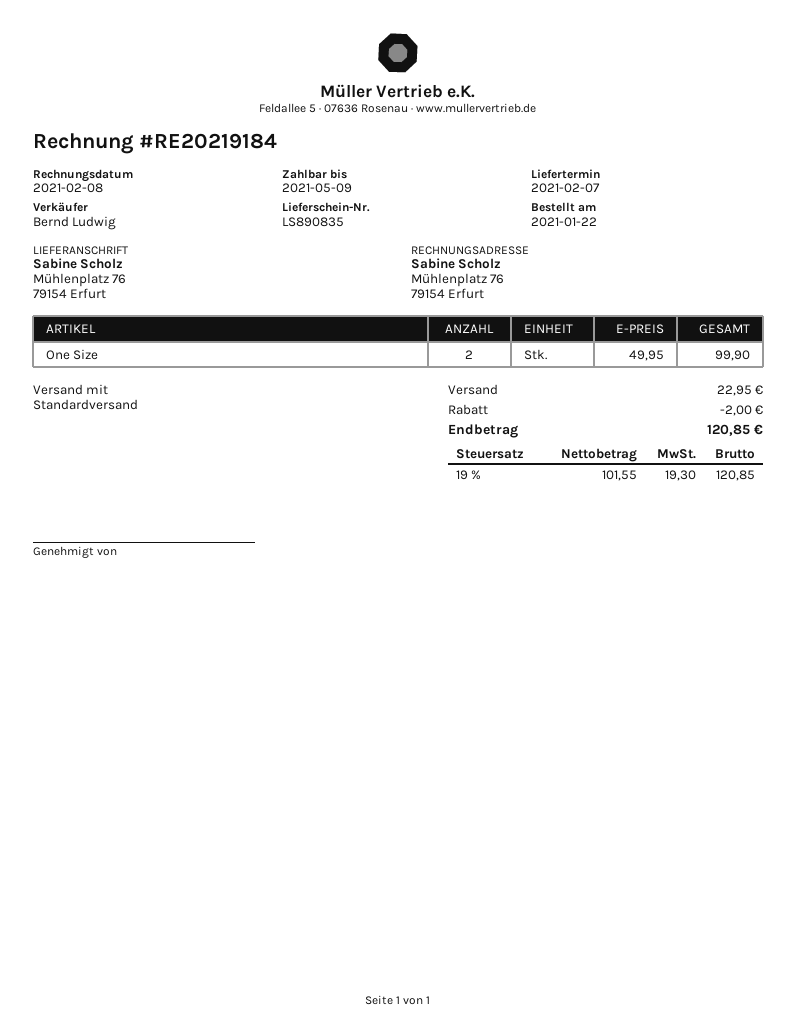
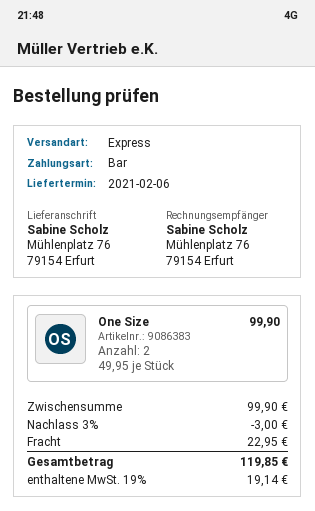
delivery date: 2021-02-07 -> 2021-02-06
shipping method: standard -> express
discount: 2.00 -> 3.00
tax: 19% = 19.30 -> 19% = 19.14
total: 120.85 -> 119.85

